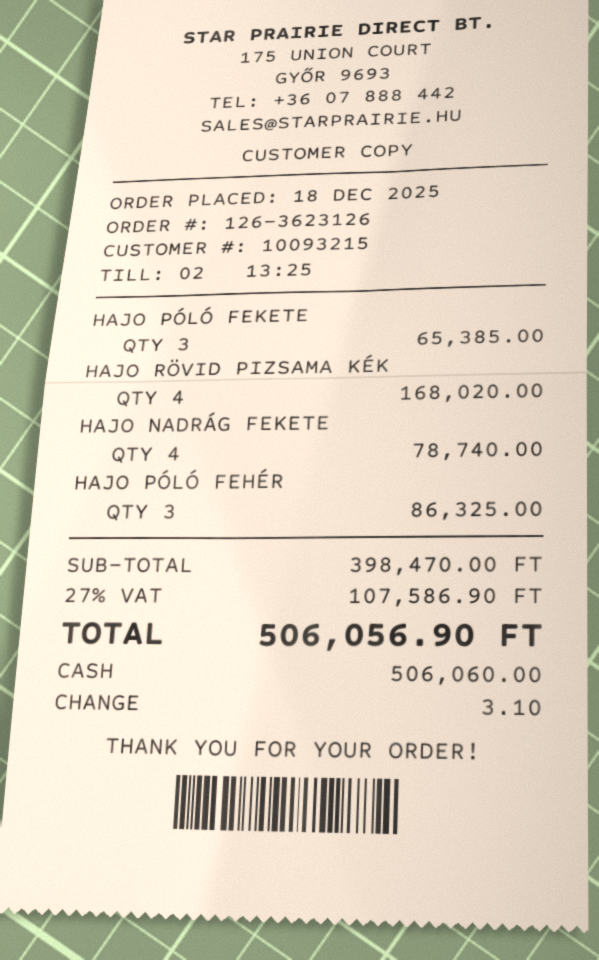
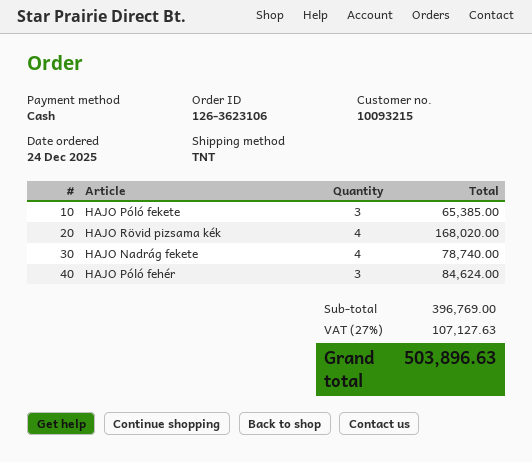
order number: 126-3623126 -> 126-3623106
order date: 2025-12-18 -> 2025-12-24
HAJO PÓLÓ FEHÉR: 3 for 86325.00 -> 3 for 84624.00
subtotal: 398470.00 -> 396769.00
tax: 27% = 107586.90 -> 27% = 107127.63
total: 506056.90 -> 503896.63

